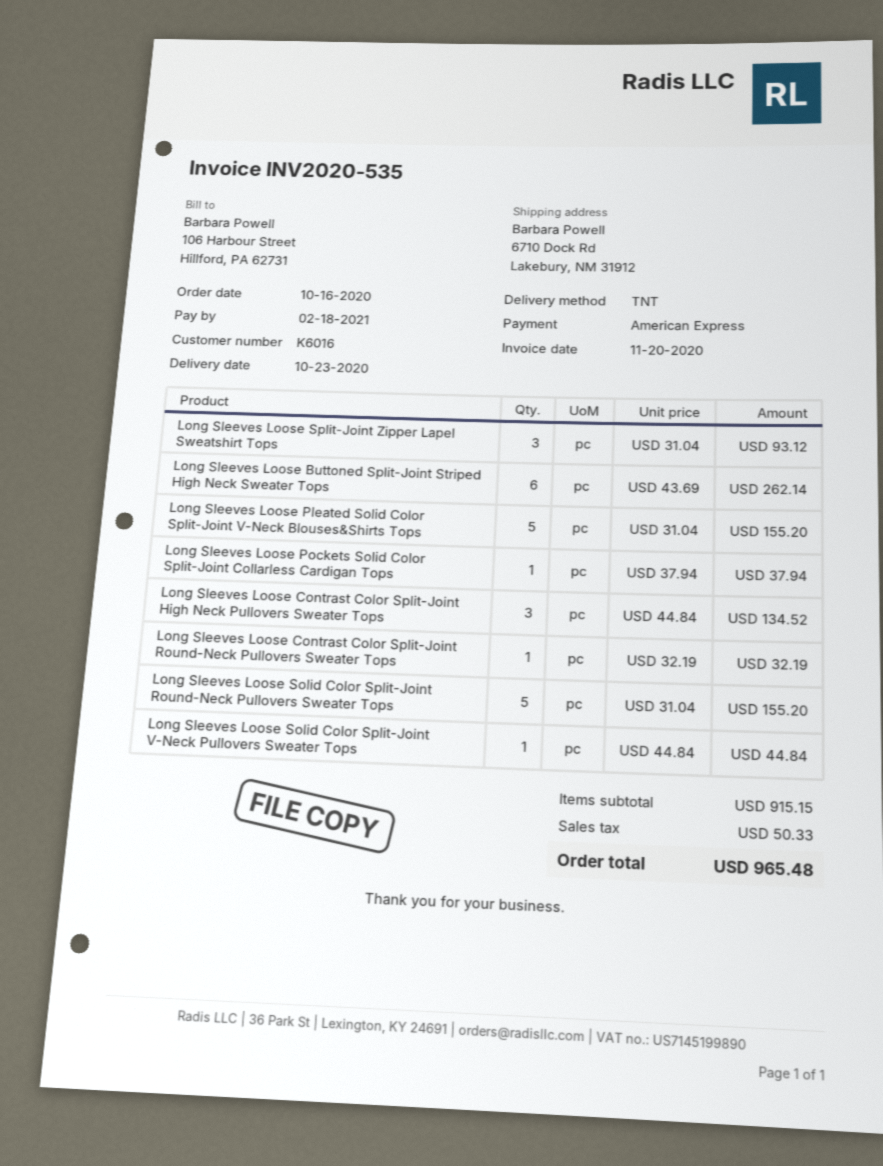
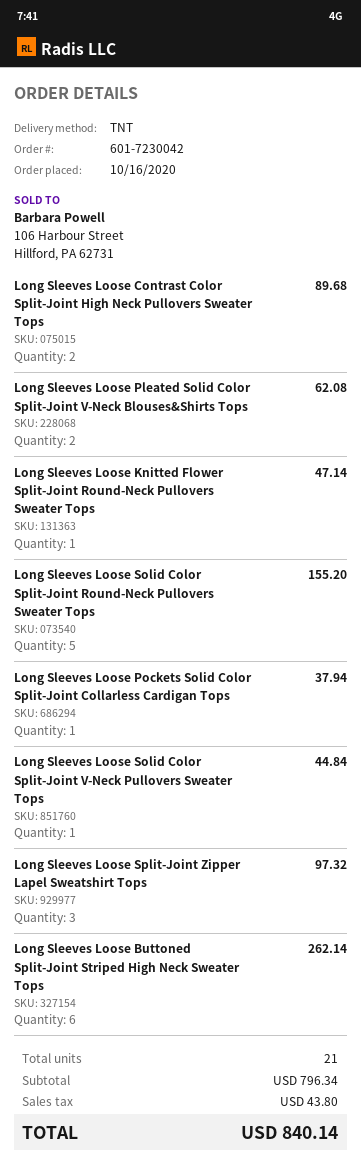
Long Sleeves Loose Split-Joint Zipper Lapel Sweatshirt Tops: 3 for 93.12 -> 3 for 97.32
Long Sleeves Loose Pleated Solid Color Split-Joint V-Neck Blouses&Shirts Tops: 5 for 155.20 -> 2 for 62.08
Long Sleeves Loose Contrast Color Split-Joint High Neck Pullovers Sweater Tops: 3 for 134.52 -> 2 for 89.68
Long Sleeves Loose Contrast Color Split-Joint Round-Neck Pullovers Sweater Tops: 1 for 32.19 -> none
Long Sleeves Loose Knitted Flower Split-Joint Round-Neck Pullovers Sweater Tops: none -> 1 for 47.14
subtotal: 915.15 -> 796.34
tax: 50.33 -> 43.80
total: 965.48 -> 840.14

